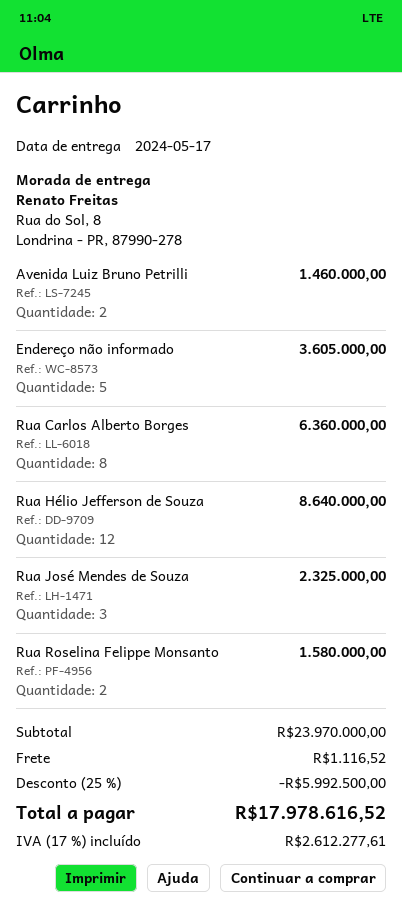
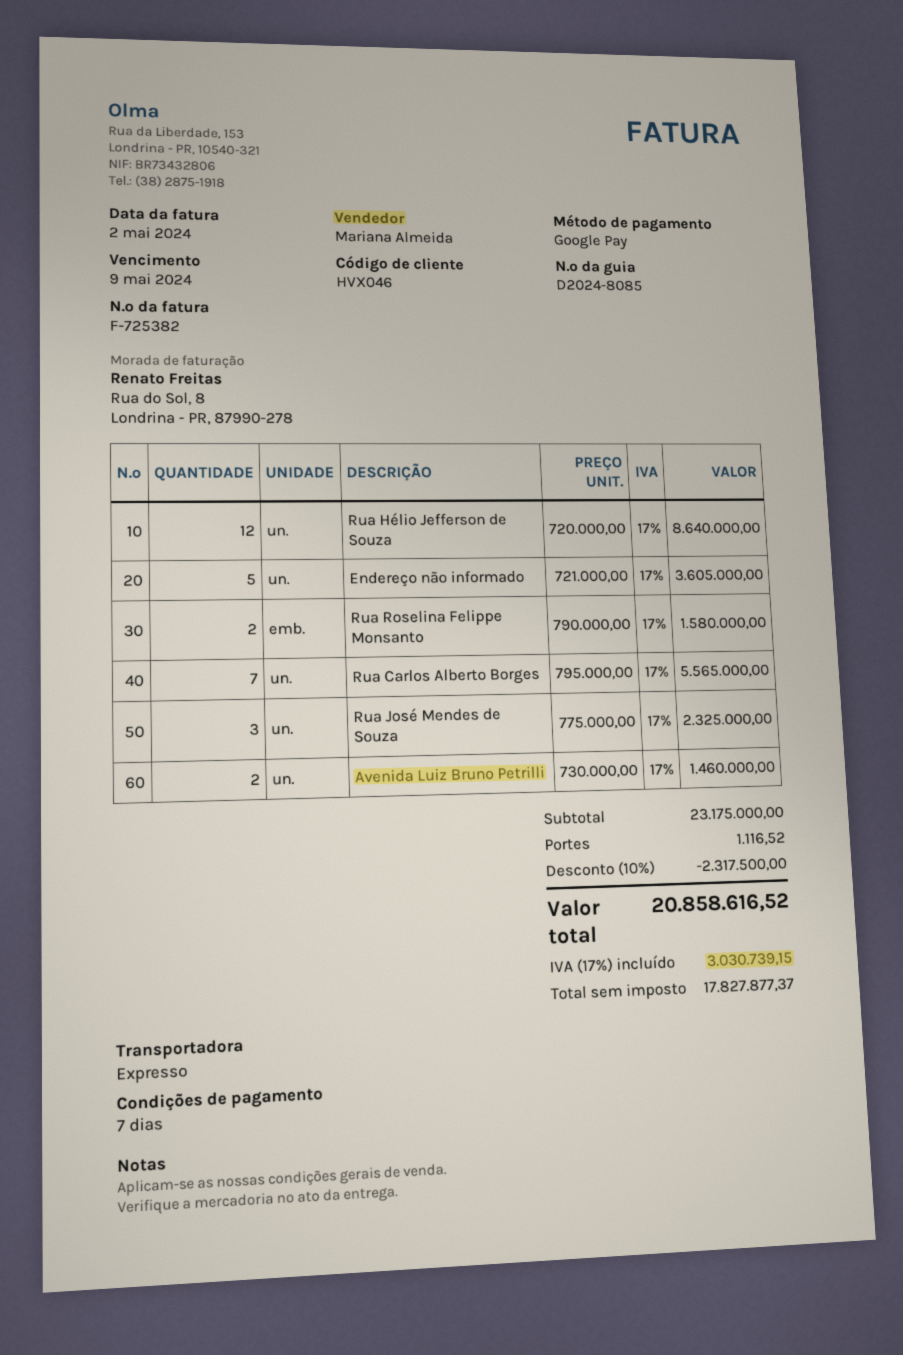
Rua Carlos Alberto Borges: 8 for 6360000.00 -> 7 for 5565000.00
subtotal: 23970000.00 -> 23175000.00
discount: 25% = 5992500.00 -> 10% = 2317500.00
tax: 17% = 2612277.61 -> 17% = 3030739.15
total: 17978616.52 -> 20858616.52

